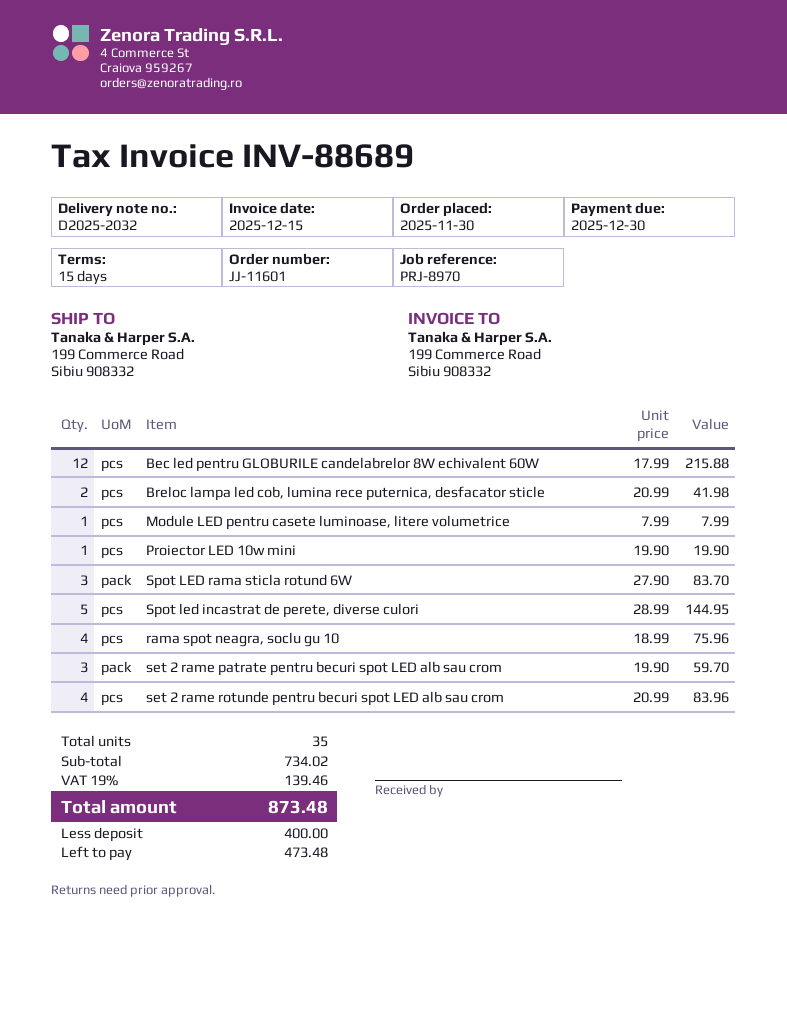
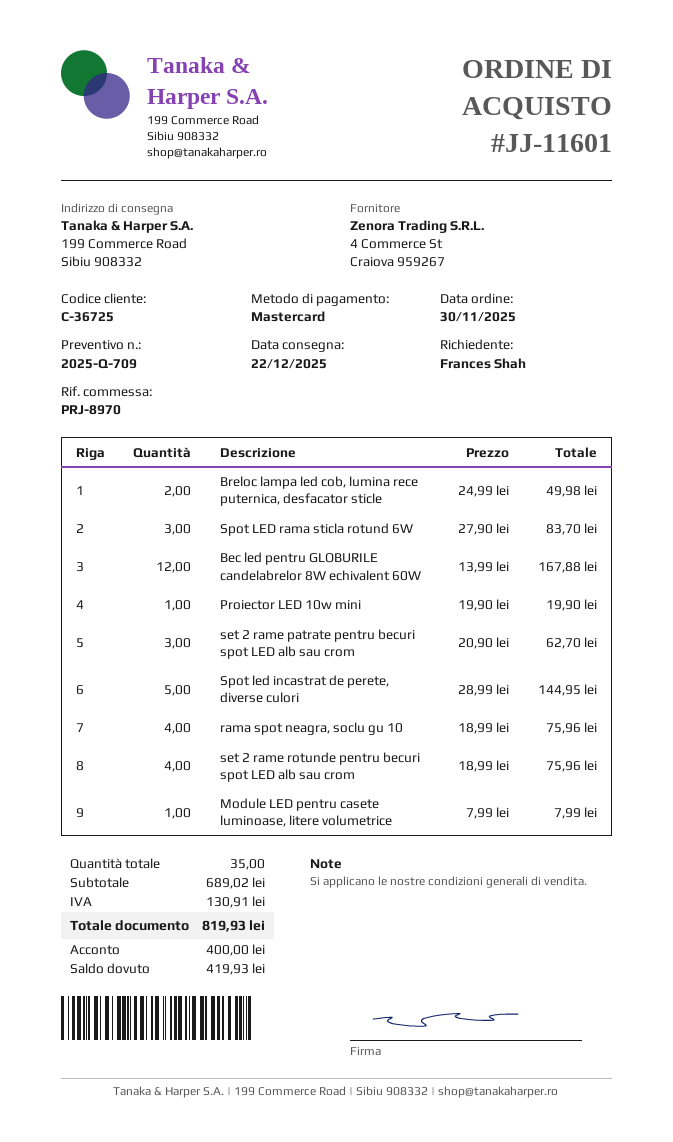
Bec led pentru GLOBURILE candelabrelor 8W echivalent 60W: 12 x 17.99 = 215.88 -> 12 x 13.99 = 167.88
Breloc lampa led cob, lumina rece puternica, desfacator sticle: 2 x 20.99 = 41.98 -> 2 x 24.99 = 49.98
set 2 rame patrate pentru becuri spot LED alb sau crom: 3 x 19.90 = 59.70 -> 3 x 20.90 = 62.70
set 2 rame rotunde pentru becuri spot LED alb sau crom: 4 x 20.99 = 83.96 -> 4 x 18.99 = 75.96
subtotal: 734.02 -> 689.02
tax: 139.46 -> 130.91
total: 873.48 -> 819.93
balance: 473.48 -> 419.93

